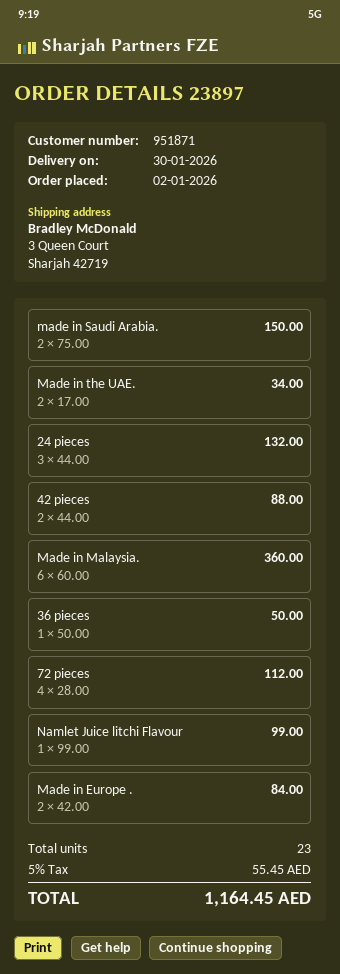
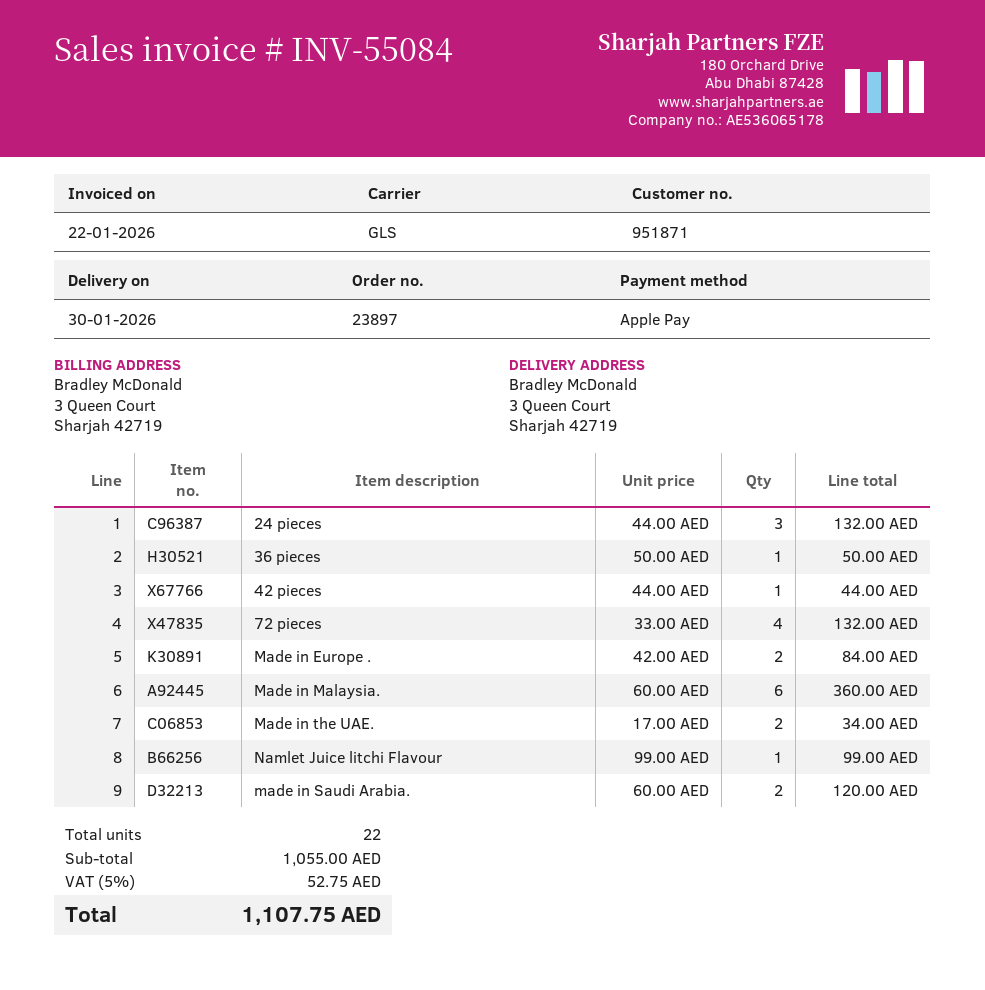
made in Saudi Arabia.: 2 x 75.00 = 150.00 -> 2 x 60.00 = 120.00
42 pieces: 2 x 44.00 = 88.00 -> 1 x 44.00 = 44.00
72 pieces: 4 x 28.00 = 112.00 -> 4 x 33.00 = 132.00
total quantity: 23 -> 22
tax: 5% = 55.45 -> 5% = 52.75
total: 1164.45 -> 1107.75

